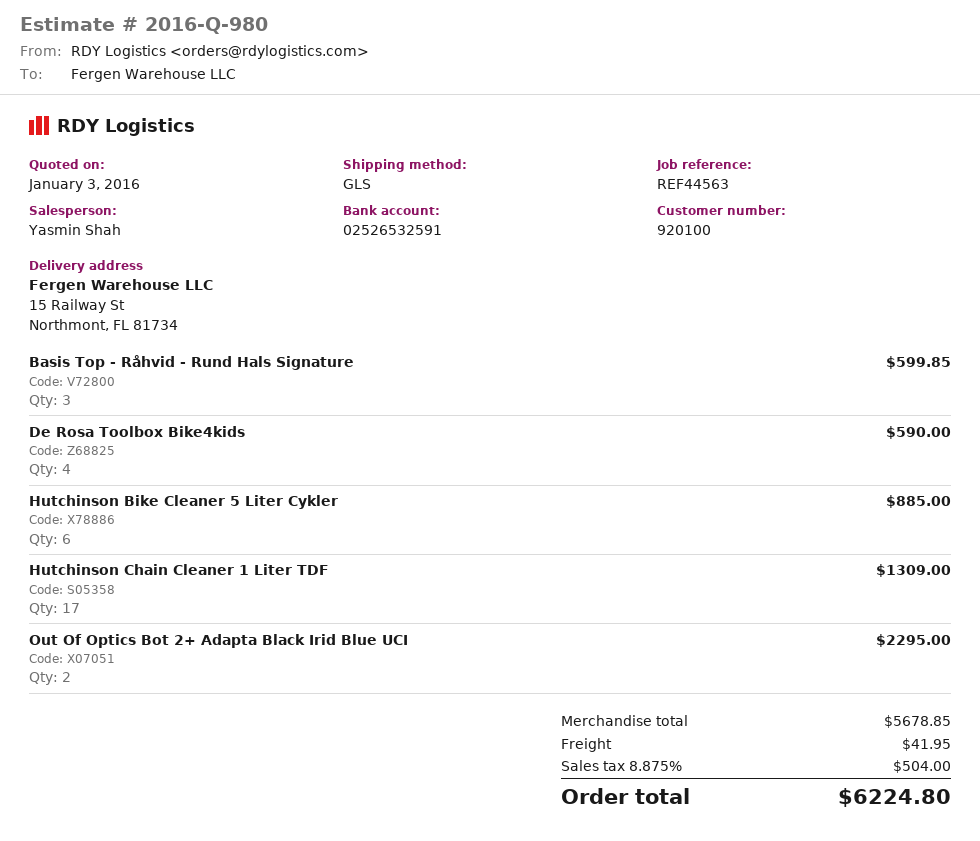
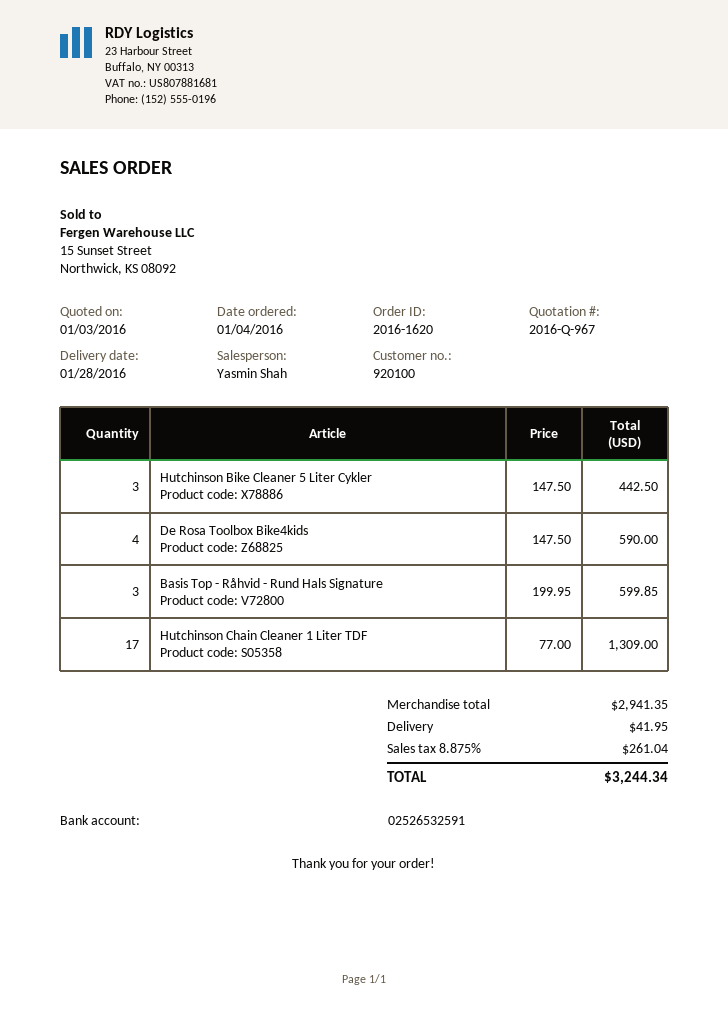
quote number: 2016-Q-980 -> 2016-Q-967
Hutchinson Bike Cleaner 5 Liter Cykler: 6 for 885.00 -> 3 for 442.50
Out Of Optics Bot 2+ Adapta Black Irid Blue UCI: 2 for 2295.00 -> none
subtotal: 5678.85 -> 2941.35
tax: 8.875% = 504.00 -> 8.875% = 261.04
total: 6224.80 -> 3244.34

